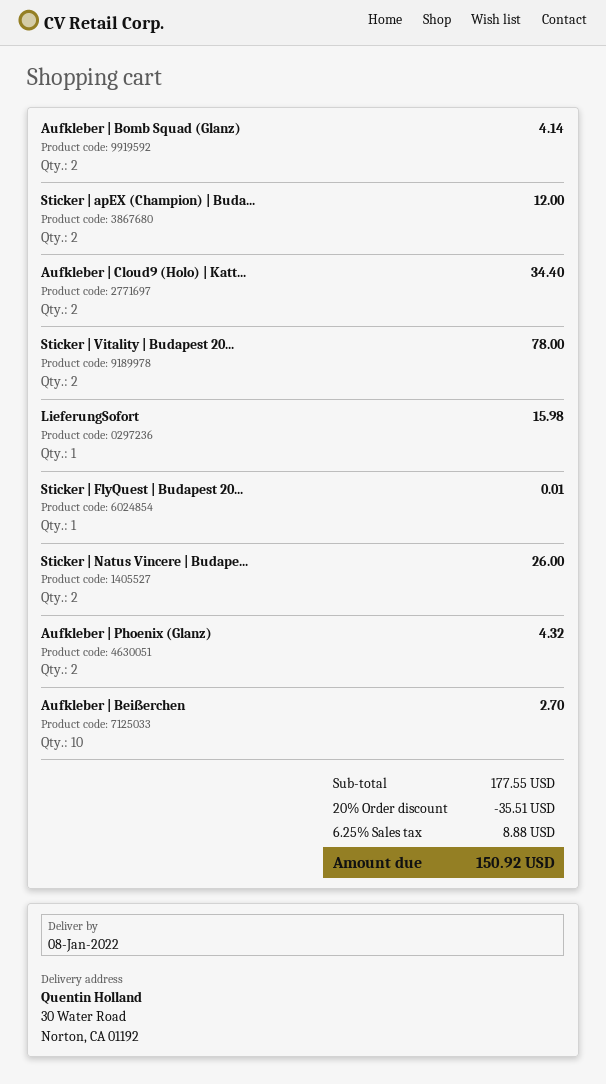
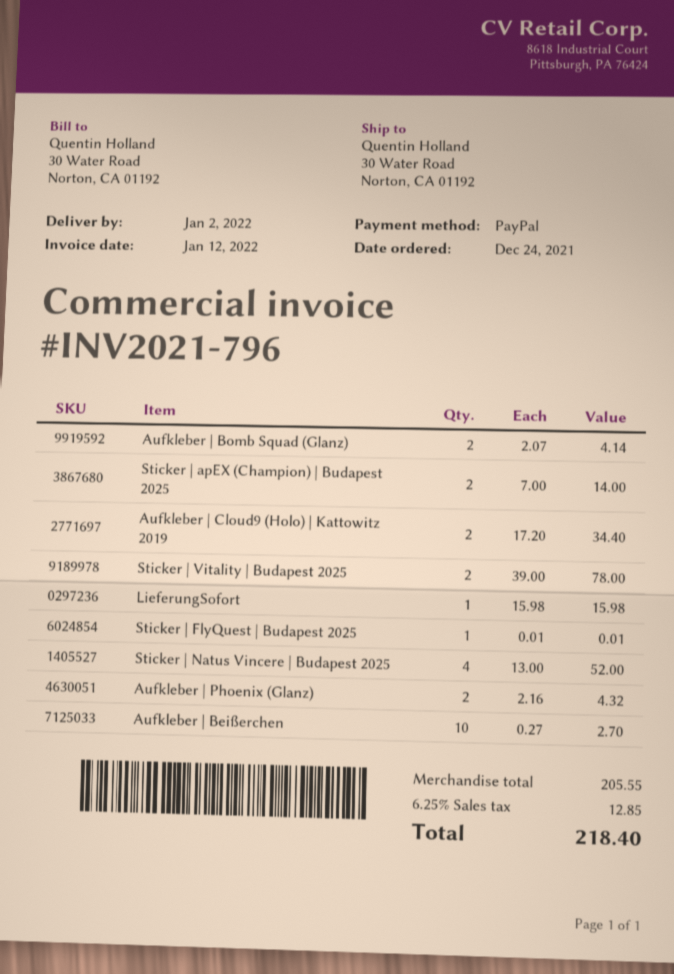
delivery date: 2022-01-08 -> 2022-01-02
Sticker | apEX (Champion) | Buda...: 2 for 12.00 -> 2 for 14.00
Sticker | Natus Vincere | Budape...: 2 for 26.00 -> 4 for 52.00
subtotal: 177.55 -> 205.55
discount: 20% = 35.51 -> none
tax: 6.25% = 8.88 -> 6.25% = 12.85
total: 150.92 -> 218.40

